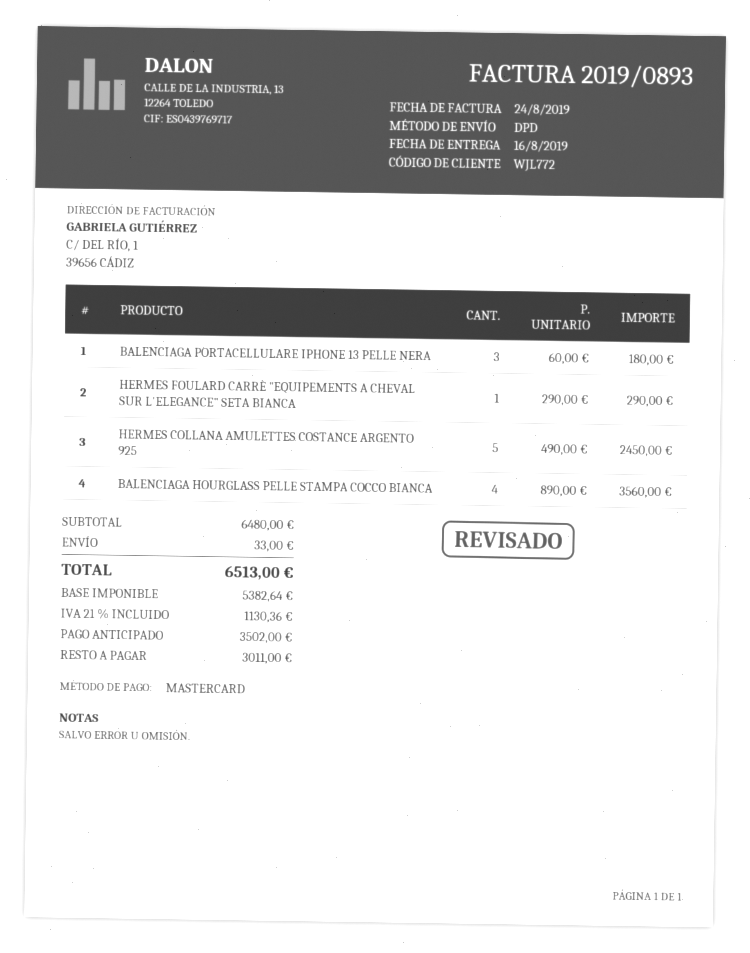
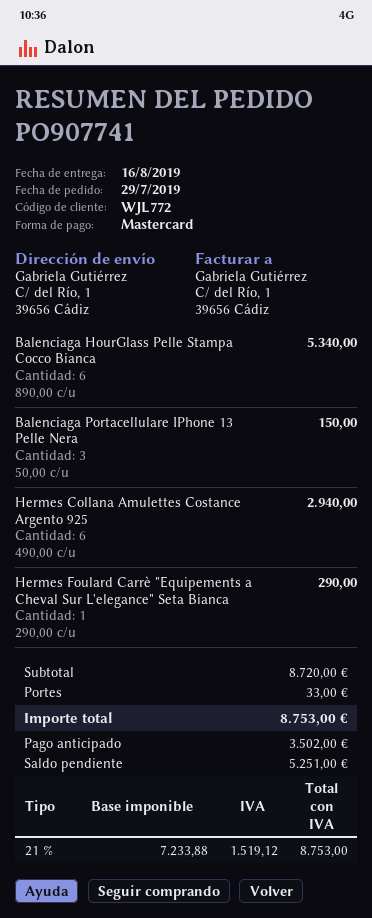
BALENCIAGA PORTACELLULARE IPHONE 13 PELLE NERA: 3 x 60.00 = 180.00 -> 3 x 50.00 = 150.00
HERMES COLLANA AMULETTES COSTANCE ARGENTO 925: 5 x 490.00 = 2450.00 -> 6 x 490.00 = 2940.00
BALENCIAGA HOURGLASS PELLE STAMPA COCCO BIANCA: 4 x 890.00 = 3560.00 -> 6 x 890.00 = 5340.00
subtotal: 6480.00 -> 8720.00
net: 5382.64 -> 7233.88
tax: 21% = 1130.36 -> 21% = 1519.12
total: 6513.00 -> 8753.00
balance: 3011.00 -> 5251.00

